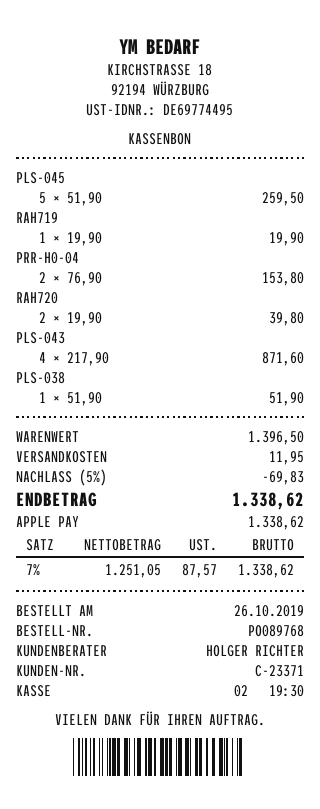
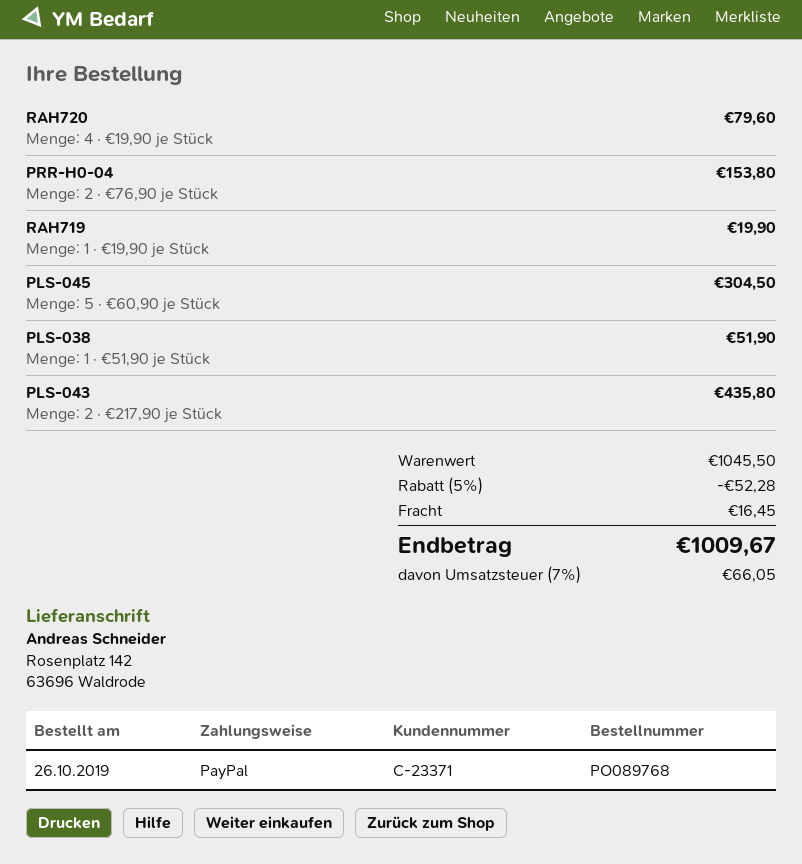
payment method: Apple Pay -> PayPal
PLS-045: 5 x 51.90 = 259.50 -> 5 x 60.90 = 304.50
RAH720: 2 x 19.90 = 39.80 -> 4 x 19.90 = 79.60
PLS-043: 4 x 217.90 = 871.60 -> 2 x 217.90 = 435.80
subtotal: 1396.50 -> 1045.50
discount: 5% = 69.83 -> 5% = 52.28
shipping: 11.95 -> 16.45
tax: 7% = 87.57 -> 7% = 66.05
total: 1338.62 -> 1009.67

